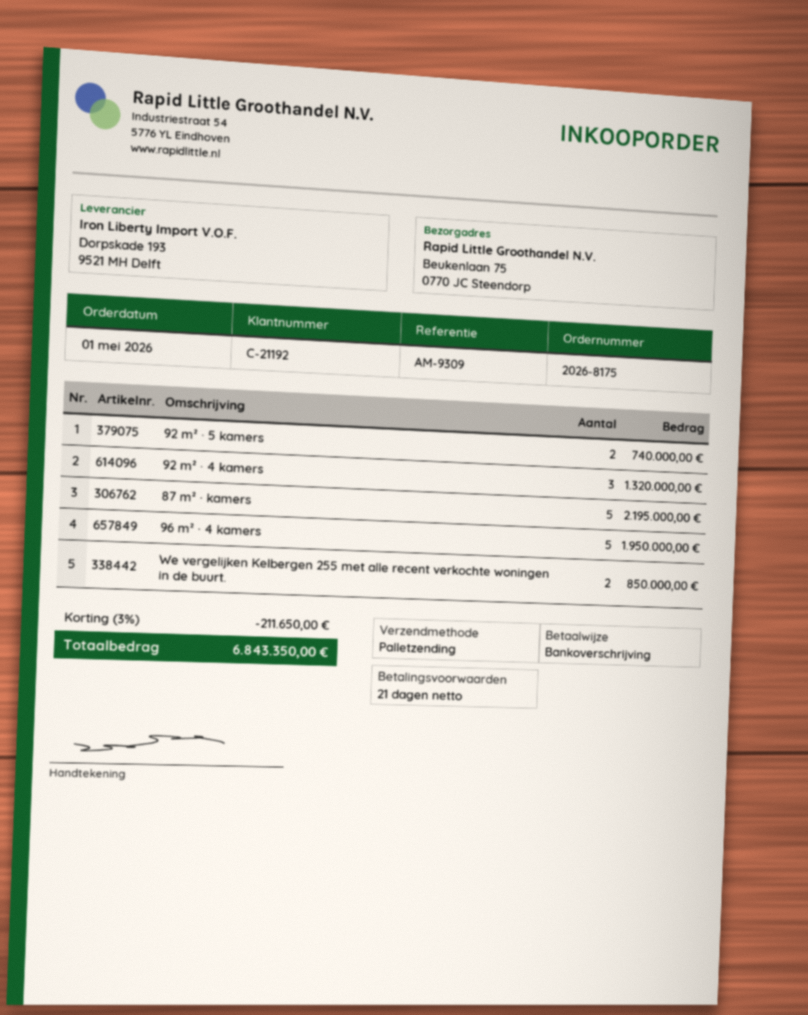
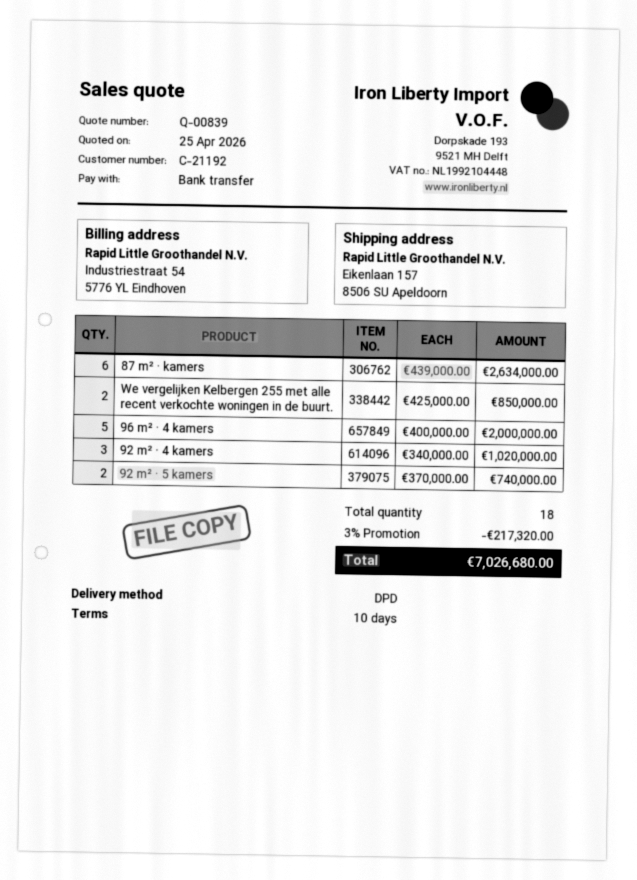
payment terms: 21 days -> 10 days
shipping method: pallet freight -> DPD
ship to: Beukenlaan 75, 0770 JC Steendorp -> Eikenlaan 157, 8506 SU Apeldoorn
92 m² · 4 kamers: 3 for 1320000.00 -> 3 for 1020000.00
87 m² · kamers: 5 for 2195000.00 -> 6 for 2634000.00
96 m² · 4 kamers: 5 for 1950000.00 -> 5 for 2000000.00
discount: 3% = 211650.00 -> 3% = 217320.00
total: 6843350.00 -> 7026680.00

